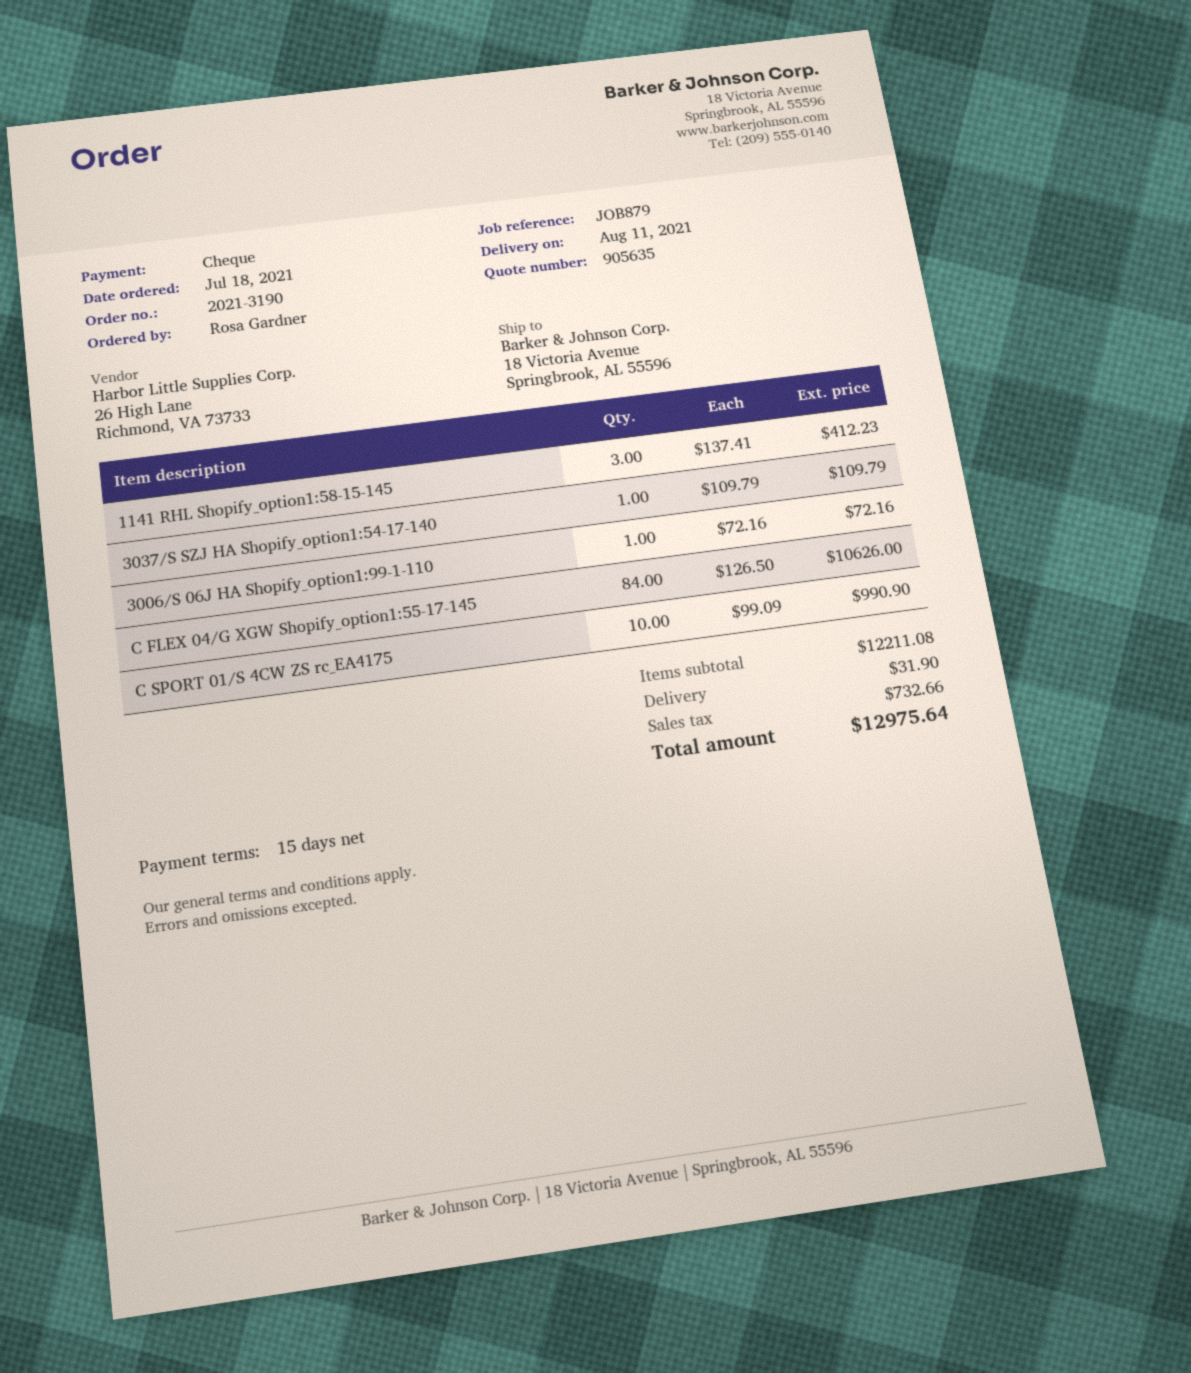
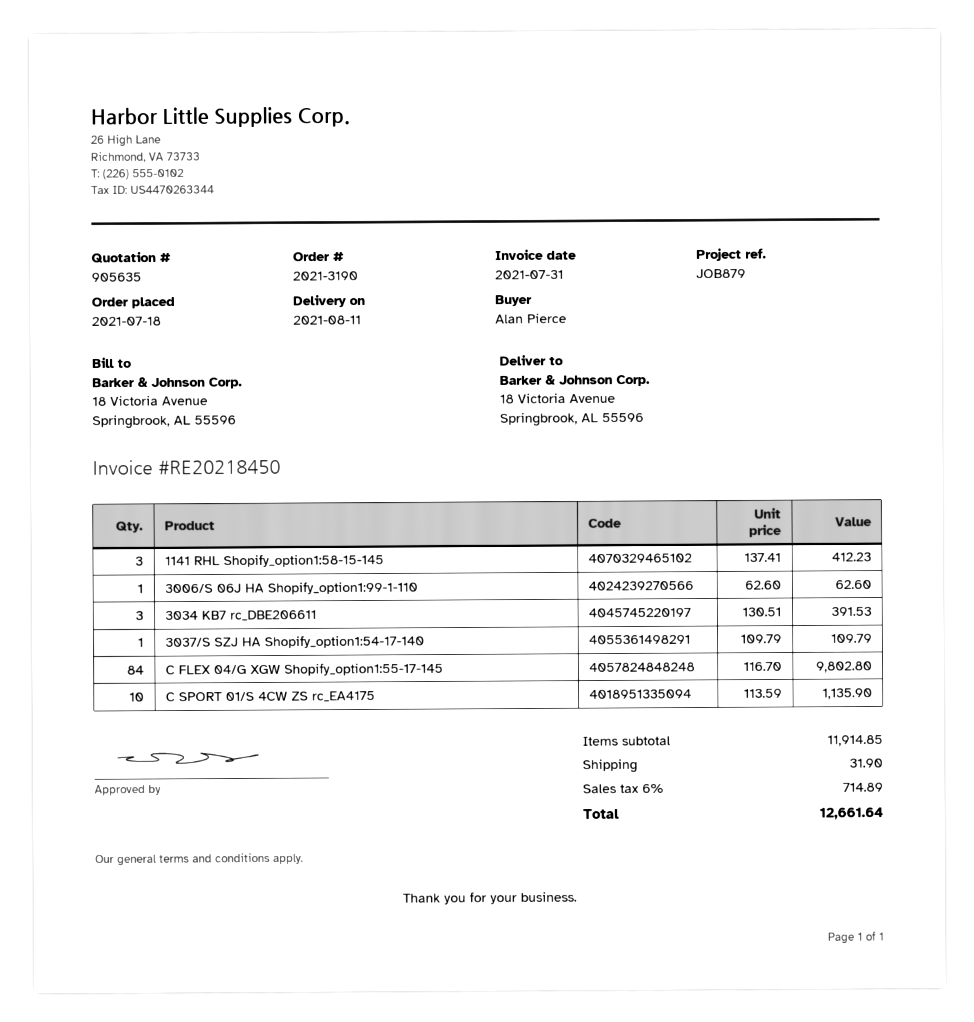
ordered by: Rosa Gardner -> Alan Pierce
3006/S 06J HA Shopify_option1:99-1-110: 1 x 72.16 = 72.16 -> 1 x 62.60 = 62.60
C FLEX 04/G XGW Shopify_option1:55-17-145: 84 x 126.50 = 10626.00 -> 84 x 116.70 = 9802.80
C SPORT 01/S 4CW ZS rc_EA4175: 10 x 99.09 = 990.90 -> 10 x 113.59 = 1135.90
3034 KB7 rc_DBE206611: none -> 3 x 130.51 = 391.53
subtotal: 12211.08 -> 11914.85
tax: 732.66 -> 714.89
total: 12975.64 -> 12661.64

